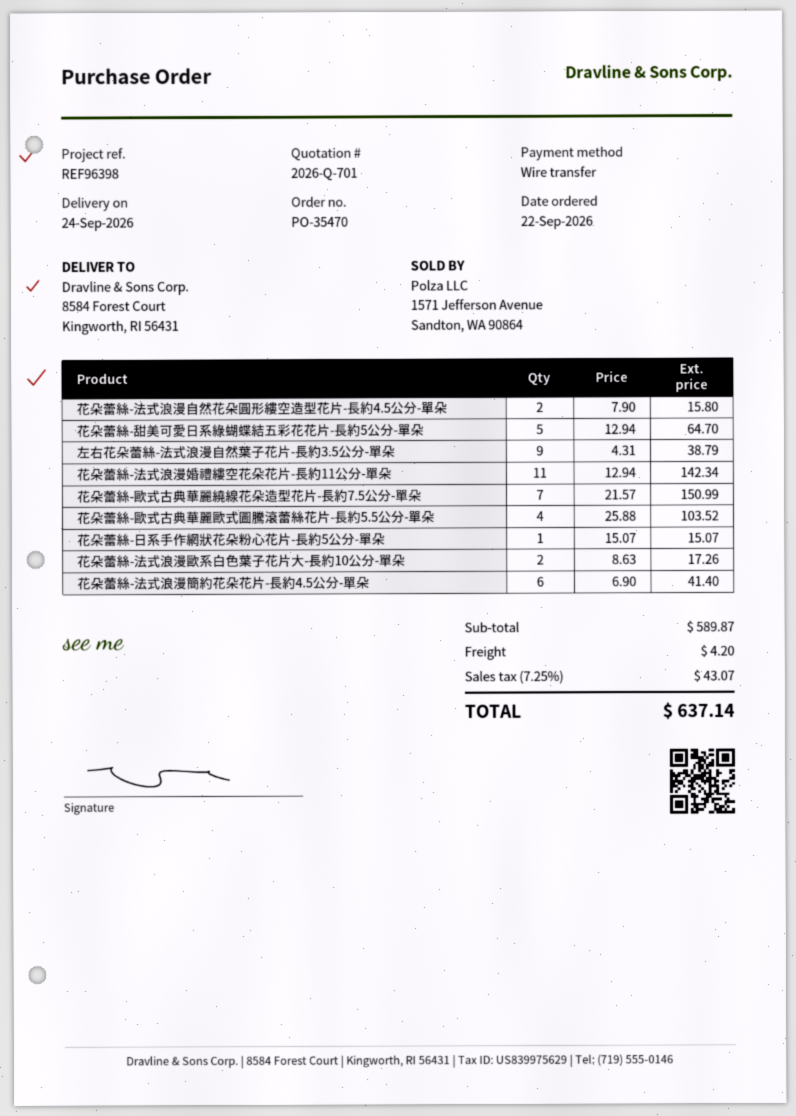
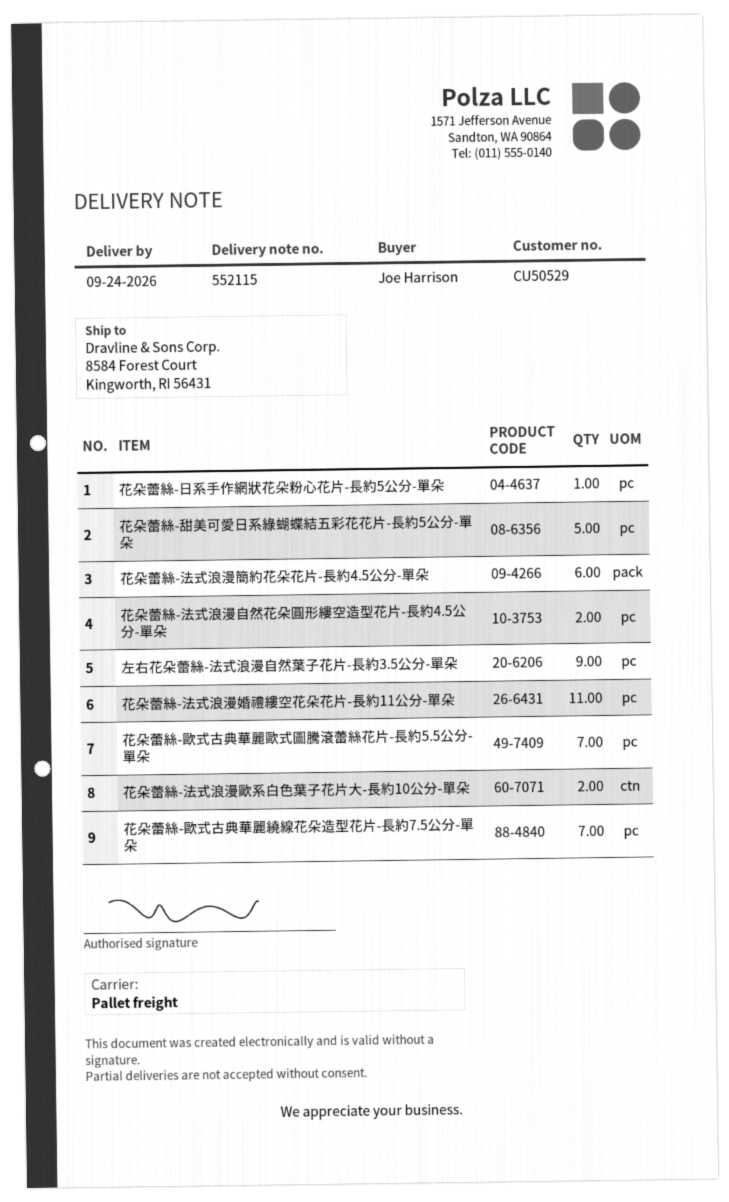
花朵蕾絲-歐式古典華麗歐式圖騰滾蕾絲花片-長約5.5公分-單朵: 4 -> 7

